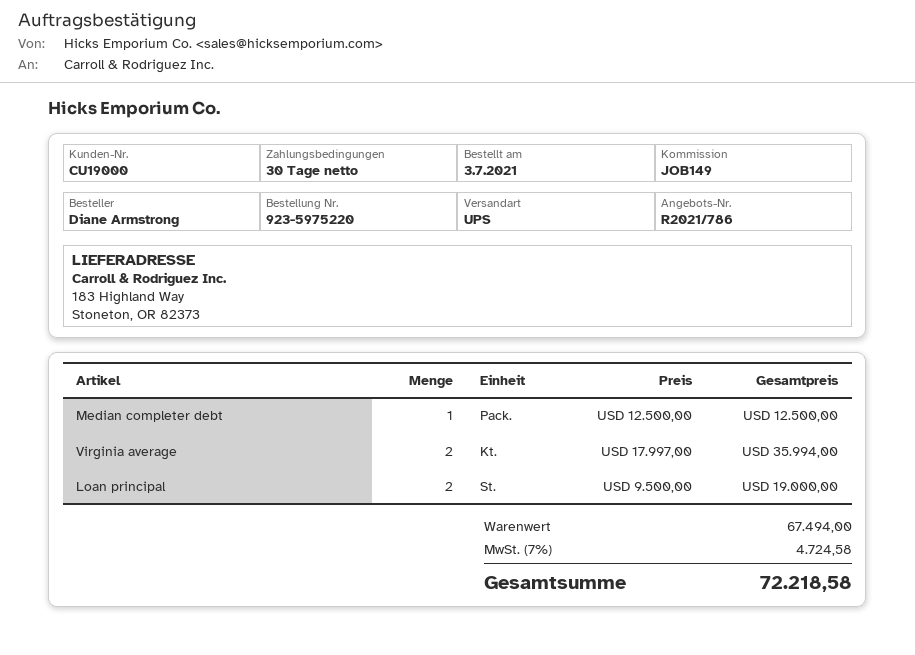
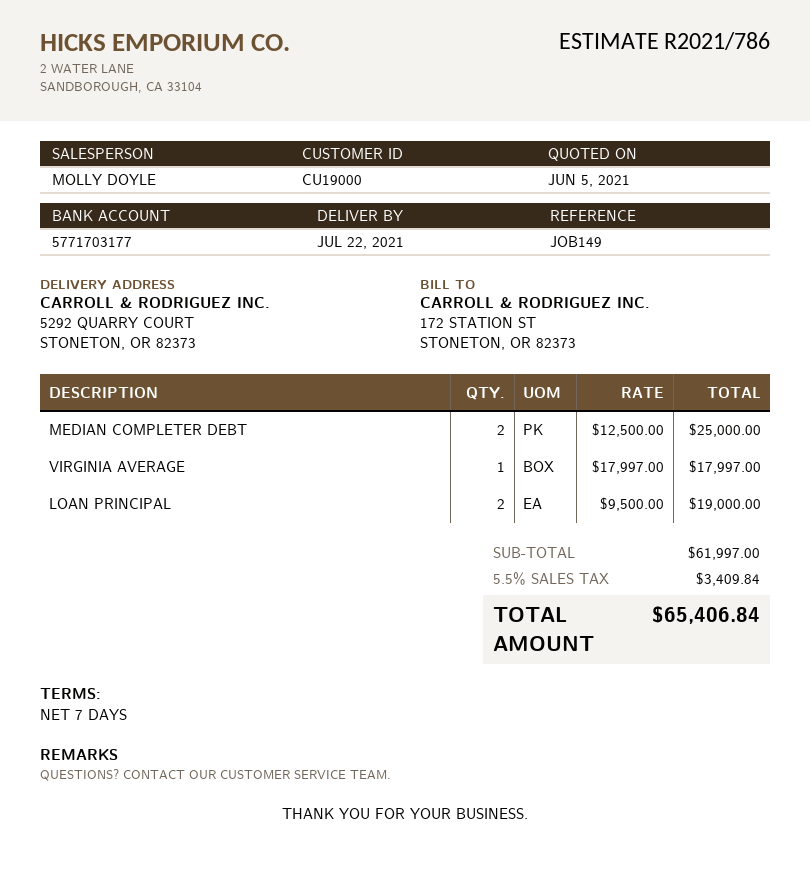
payment terms: 30 days -> 7 days
ship to: 183 Highland Way, Stoneton, OR 82373 -> 5292 QUARRY COURT, STONETON, OR 82373
Median completer debt: 1 x 12500.00 = 12500.00 -> 2 x 12500.00 = 25000.00
Virginia average: 2 x 17997.00 = 35994.00 -> 1 x 17997.00 = 17997.00
subtotal: 67494.00 -> 61997.00
tax: 7% = 4724.58 -> 5.5% = 3409.84
total: 72218.58 -> 65406.84

